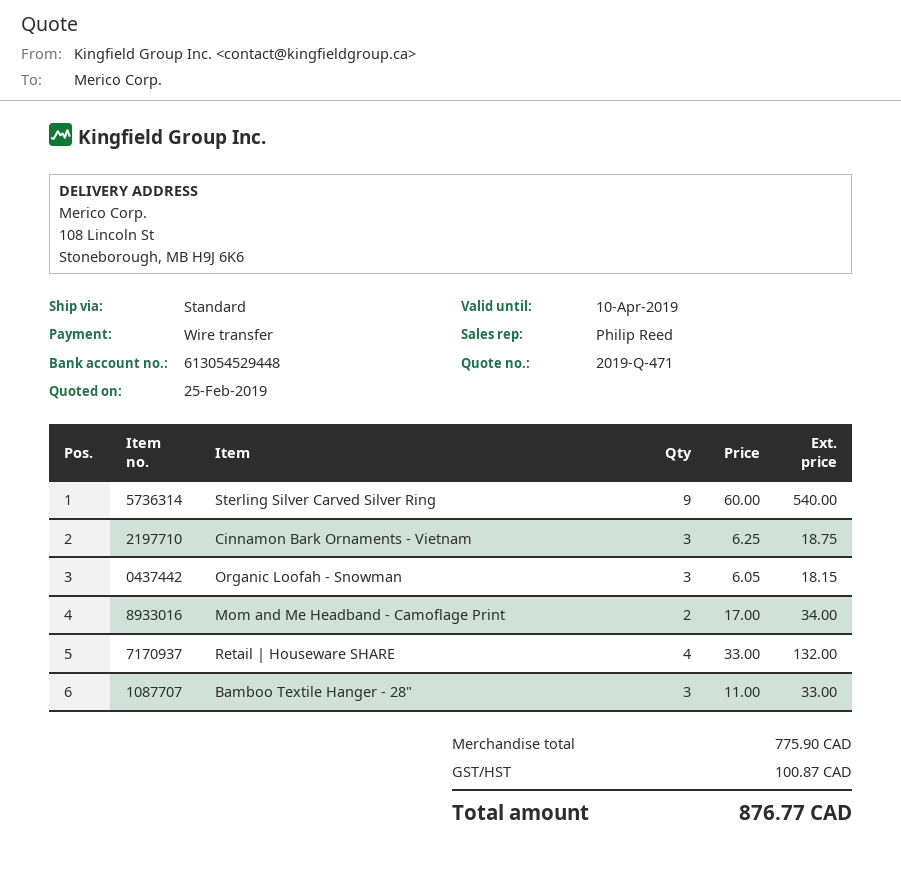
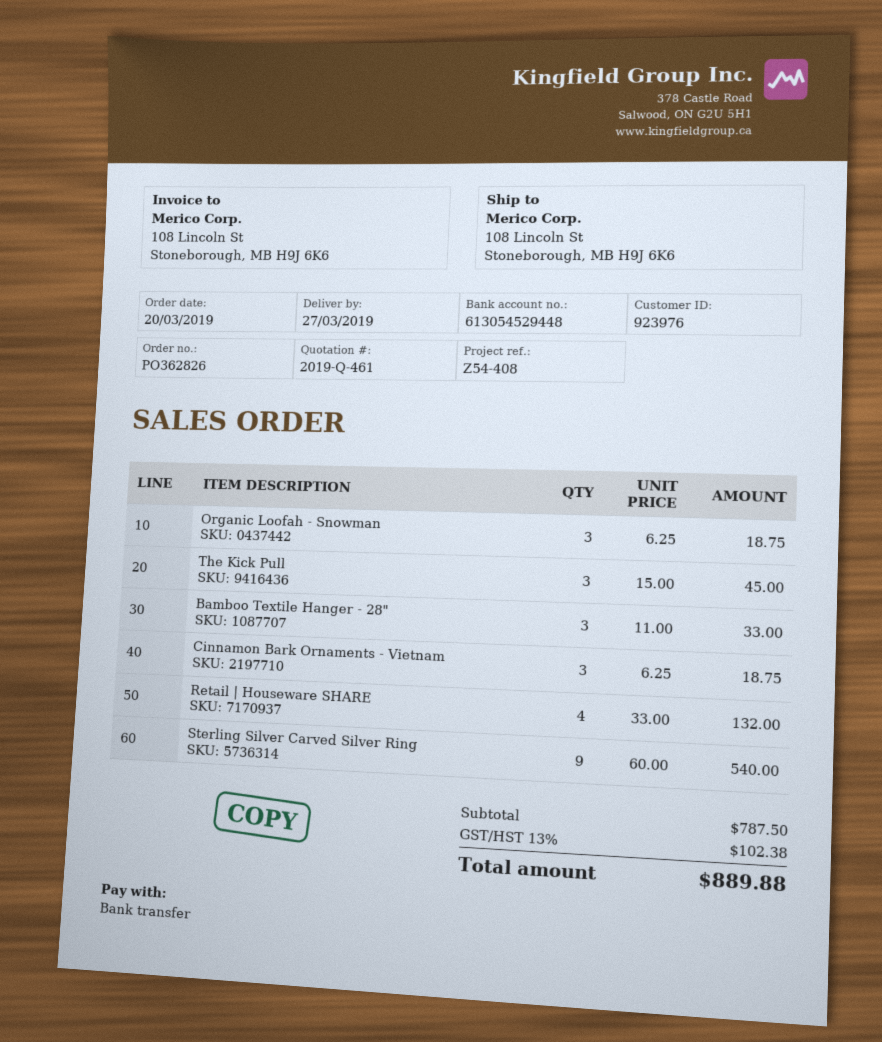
quote number: 2019-Q-471 -> 2019-Q-461
Organic Loofah - Snowman: 3 x 6.05 = 18.15 -> 3 x 6.25 = 18.75
Mom and Me Headband - Camoflage Print: 2 x 17.00 = 34.00 -> none
The Kick Pull: none -> 3 x 15.00 = 45.00
subtotal: 775.90 -> 787.50
tax: 100.87 -> 102.38
total: 876.77 -> 889.88

